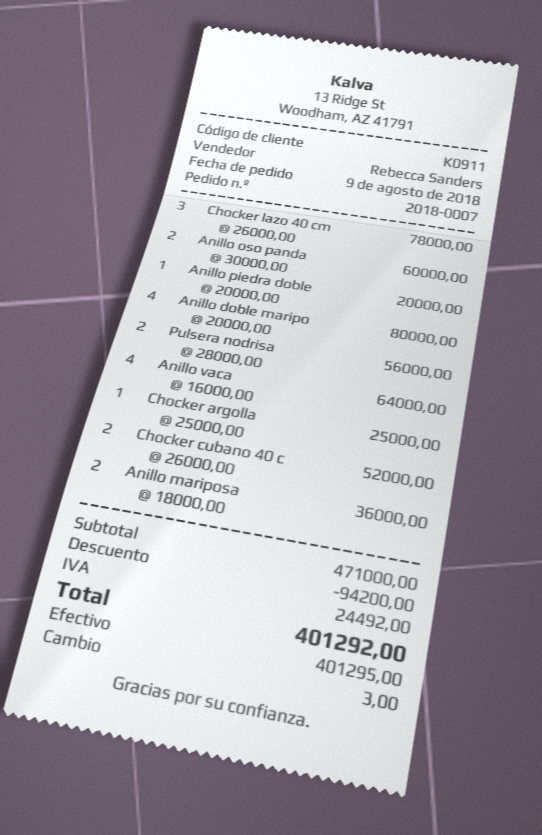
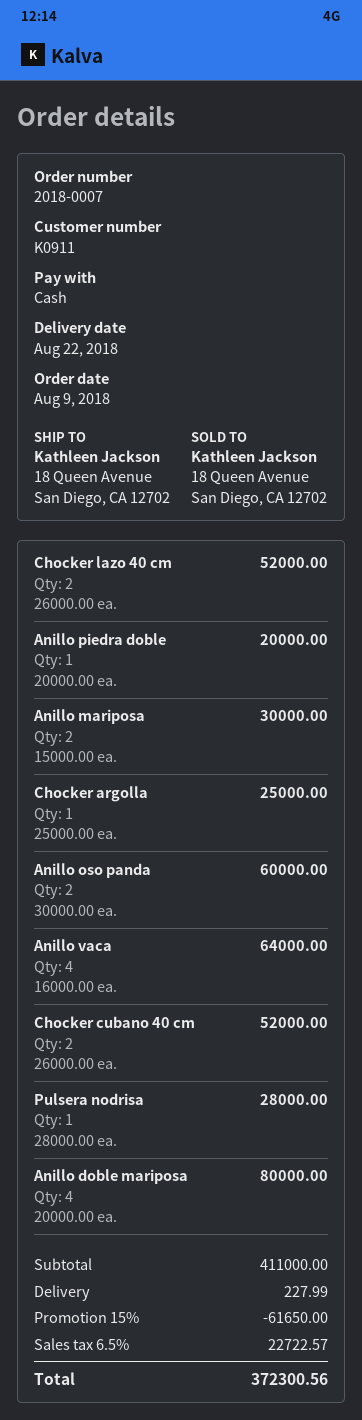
Chocker lazo 40 cm: 3 x 26000.00 = 78000.00 -> 2 x 26000.00 = 52000.00
Pulsera nodrisa: 2 x 28000.00 = 56000.00 -> 1 x 28000.00 = 28000.00
Anillo mariposa: 2 x 18000.00 = 36000.00 -> 2 x 15000.00 = 30000.00
subtotal: 471000.00 -> 411000.00
discount: 94200.00 -> 61650.00
shipping: none -> 227.99
tax: 24492.00 -> 22722.57
total: 401292.00 -> 372300.56

